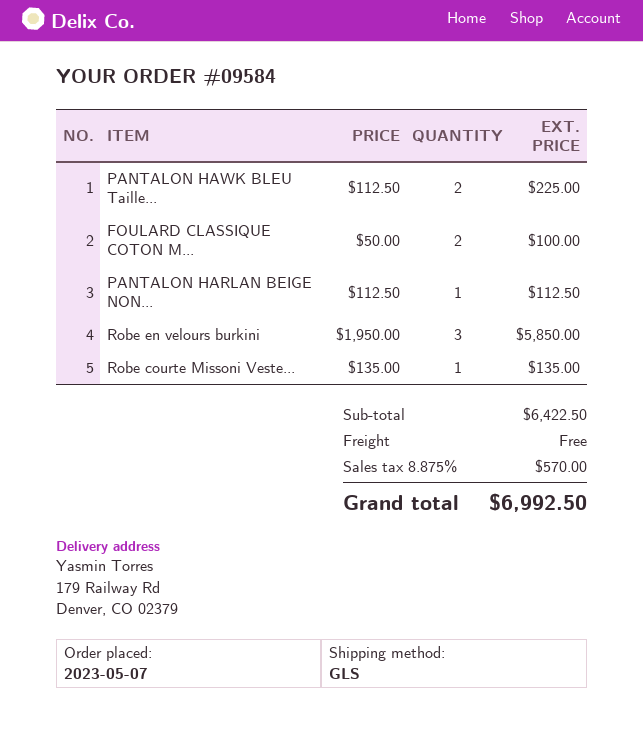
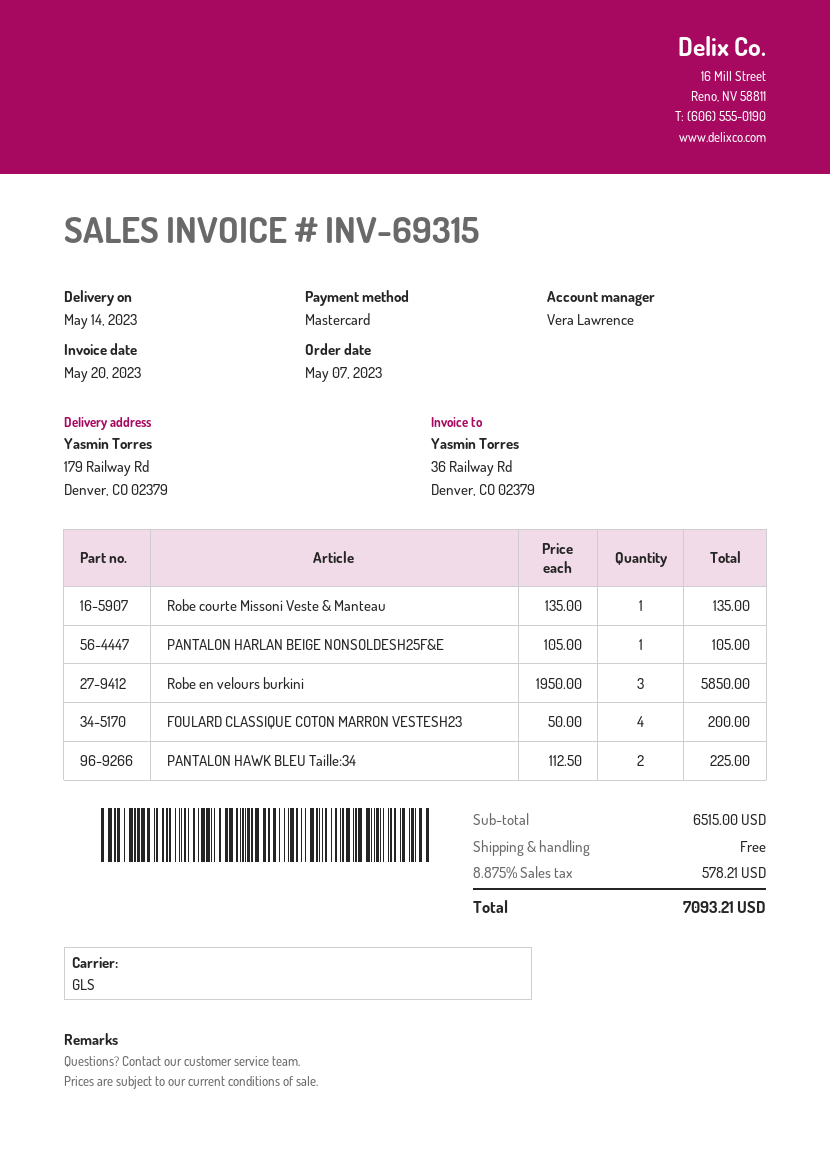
FOULARD CLASSIQUE COTON M...: 2 x 50.00 = 100.00 -> 4 x 50.00 = 200.00
PANTALON HARLAN BEIGE NON...: 1 x 112.50 = 112.50 -> 1 x 105.00 = 105.00
subtotal: 6422.50 -> 6515.00
tax: 8.875% = 570.00 -> 8.875% = 578.21
total: 6992.50 -> 7093.21

